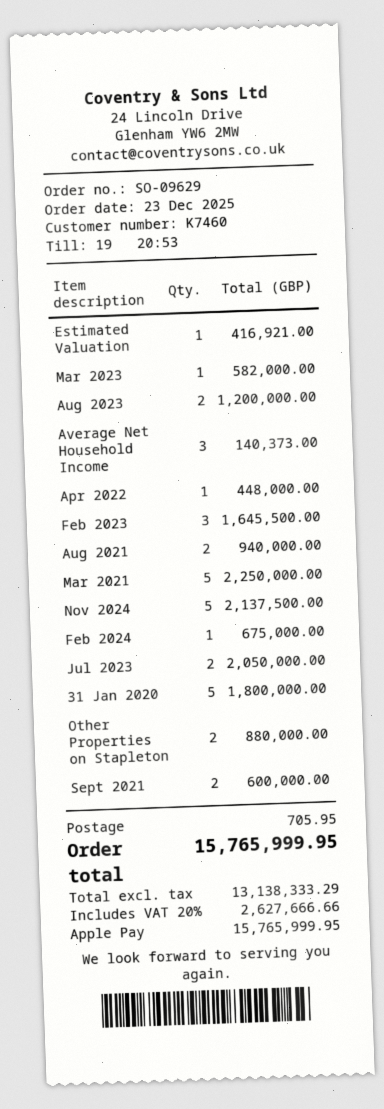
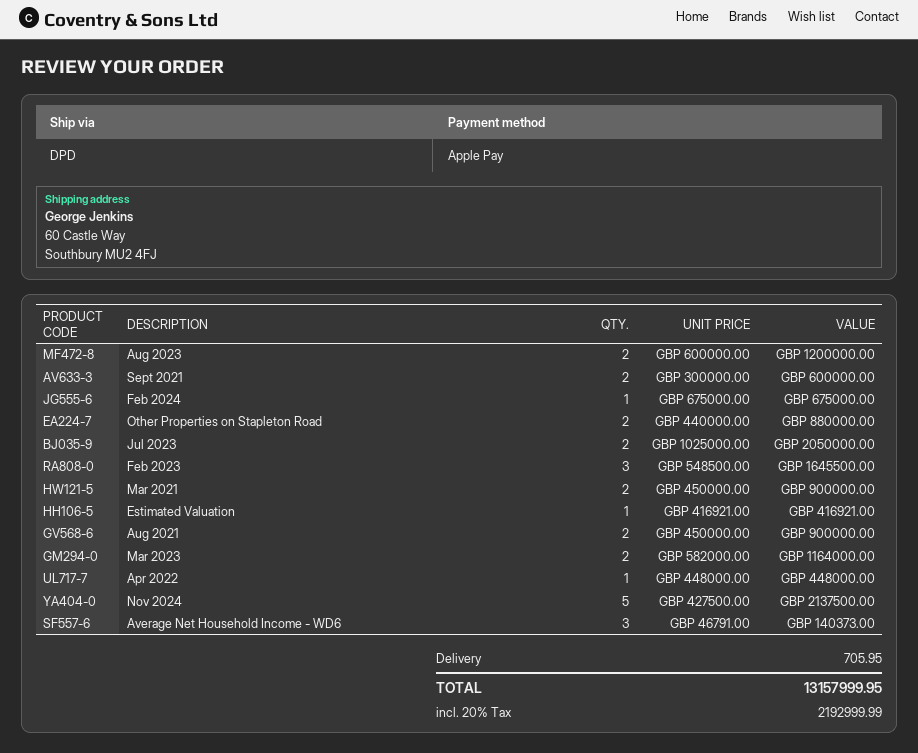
Mar 2023: 1 for 582000.00 -> 2 for 1164000.00
Aug 2021: 2 for 940000.00 -> 2 for 900000.00
Mar 2021: 5 for 2250000.00 -> 2 for 900000.00
31 Jan 2020: 5 for 1800000.00 -> none
tax: 20% = 2627666.66 -> 20% = 2192999.99
total: 15765999.95 -> 13157999.95

